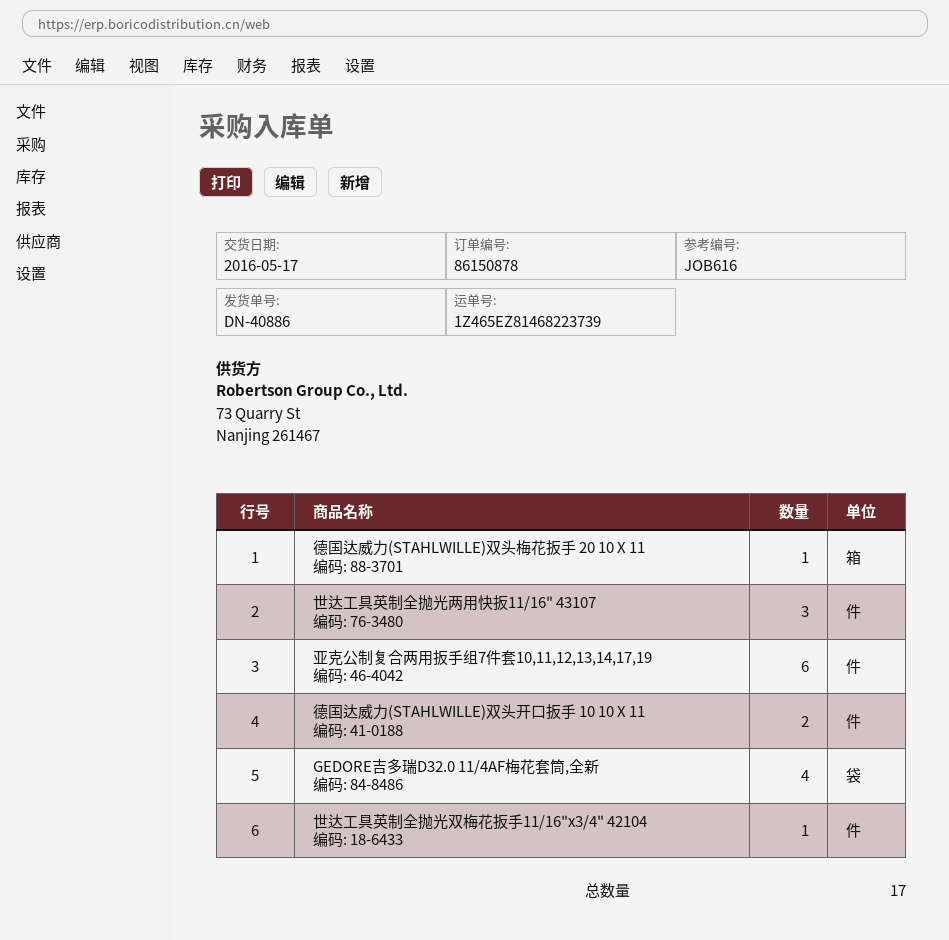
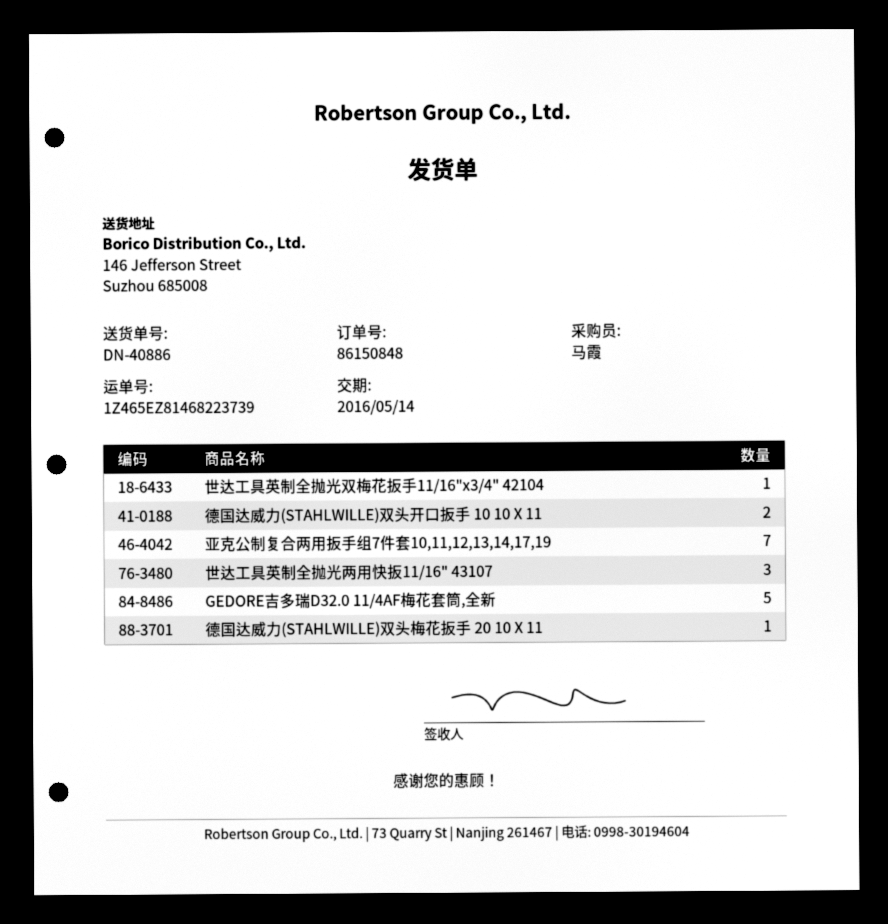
order number: 86150878 -> 86150848
delivery date: 2016-05-17 -> 2016-05-14
亚克公制复合两用扳手组7件套10,11,12,13,14,17,19: 6 -> 7
GEDORE吉多瑞D32.0 11/4AF梅花套筒,全新: 4 -> 5

